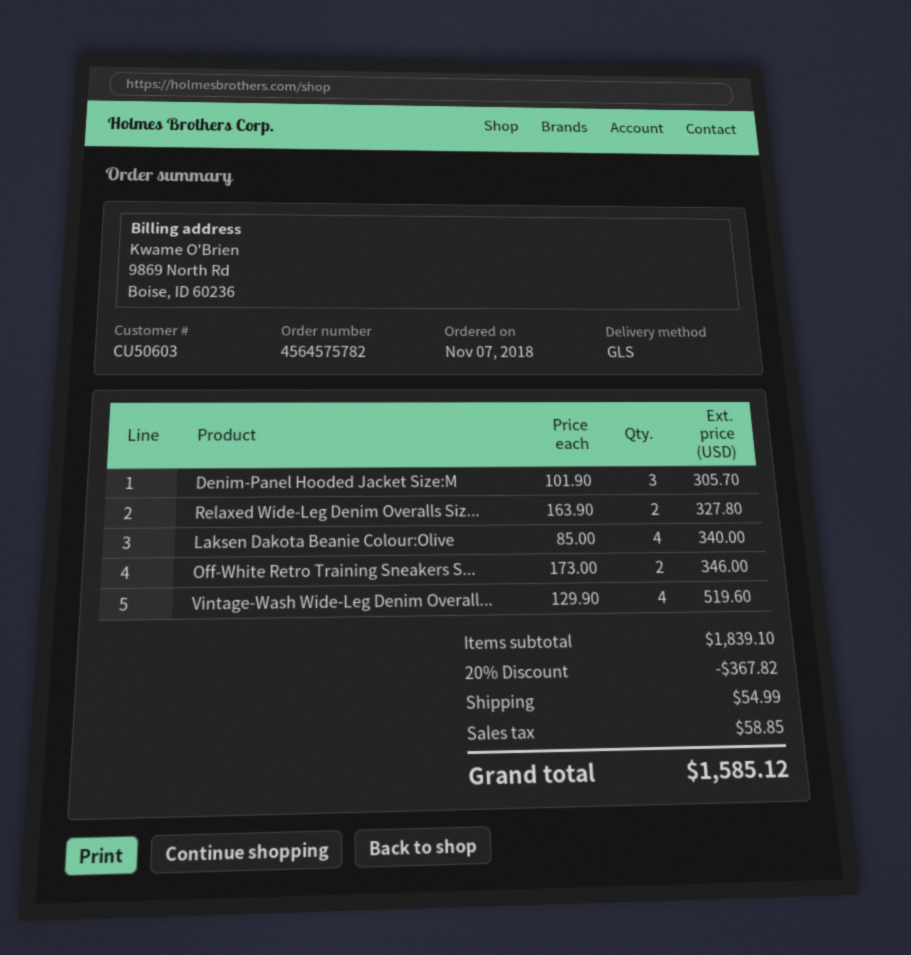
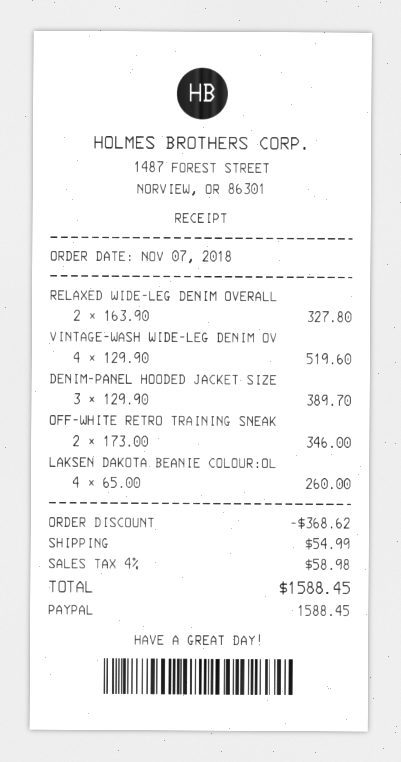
Denim-Panel Hooded Jacket Size:M: 3 x 101.90 = 305.70 -> 3 x 129.90 = 389.70
Laksen Dakota Beanie Colour:Olive: 4 x 85.00 = 340.00 -> 4 x 65.00 = 260.00
discount: 367.82 -> 368.62
tax: 58.85 -> 58.98
total: 1585.12 -> 1588.45

